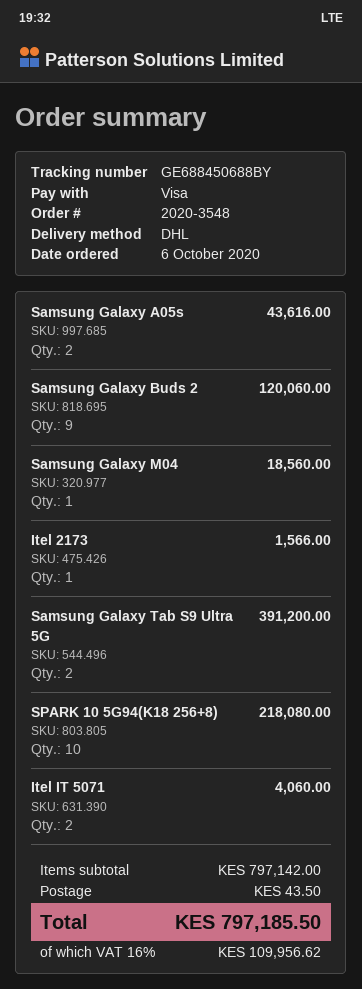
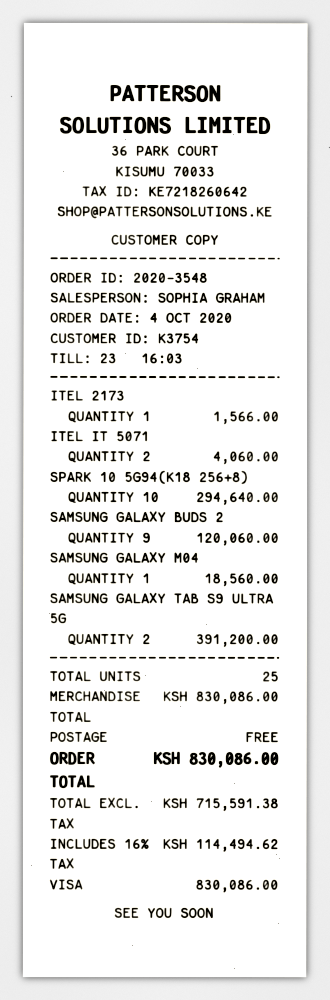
order date: 2020-10-06 -> 2020-10-04
Samsung Galaxy A05s: 2 for 43616.00 -> none
SPARK 10 5G94(K18 256+8): 10 for 218080.00 -> 10 for 294640.00
subtotal: 797142.00 -> 830086.00
shipping: 43.50 -> 0.00
tax: 16% = 109956.62 -> 16% = 114494.62
total: 797185.50 -> 830086.00

